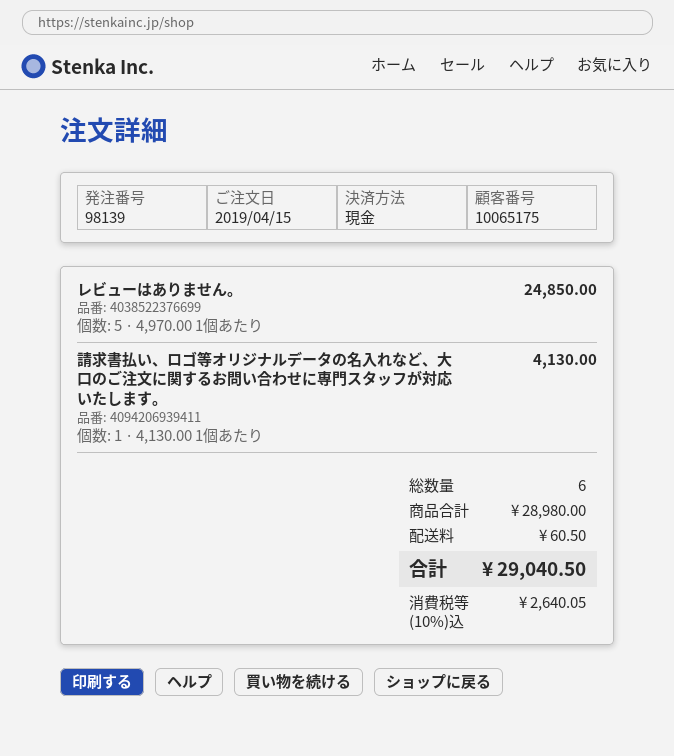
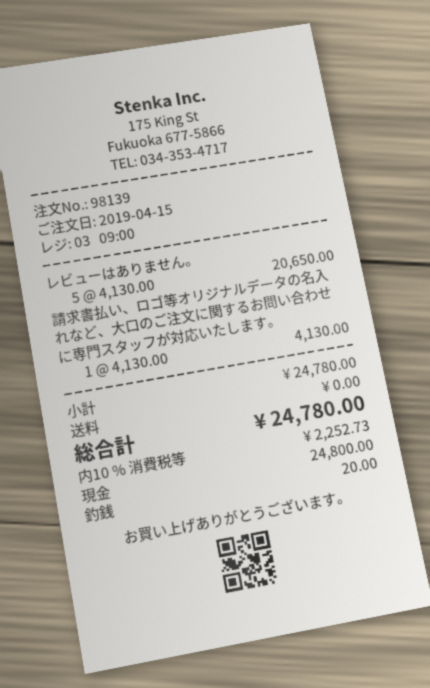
レビューはありません。: 5 x 4970.00 = 24850.00 -> 5 x 4130.00 = 20650.00
subtotal: 28980.00 -> 24780.00
shipping: 60.50 -> 0.00
tax: 10% = 2640.05 -> 10% = 2252.73
total: 29040.50 -> 24780.00

